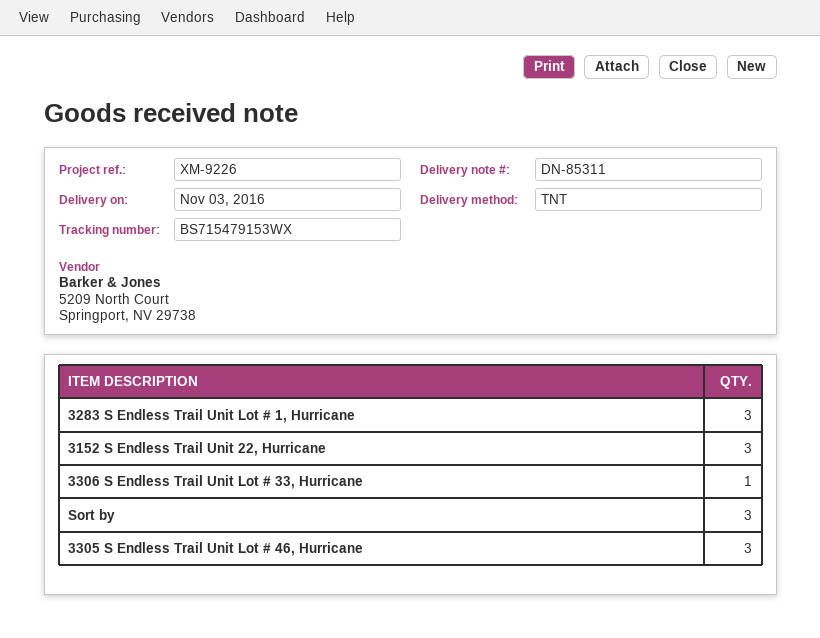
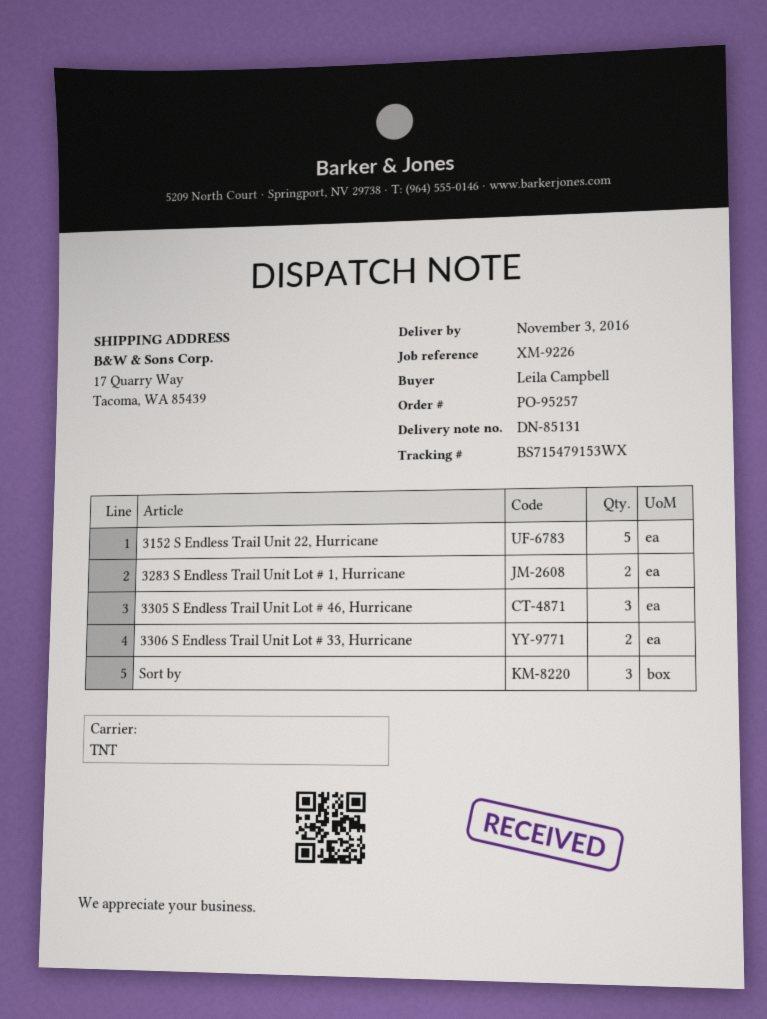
delivery note number: DN-85311 -> DN-85131
3283 S Endless Trail Unit Lot # 1, Hurricane: 3 -> 2
3152 S Endless Trail Unit 22, Hurricane: 3 -> 5
3306 S Endless Trail Unit Lot # 33, Hurricane: 1 -> 2

